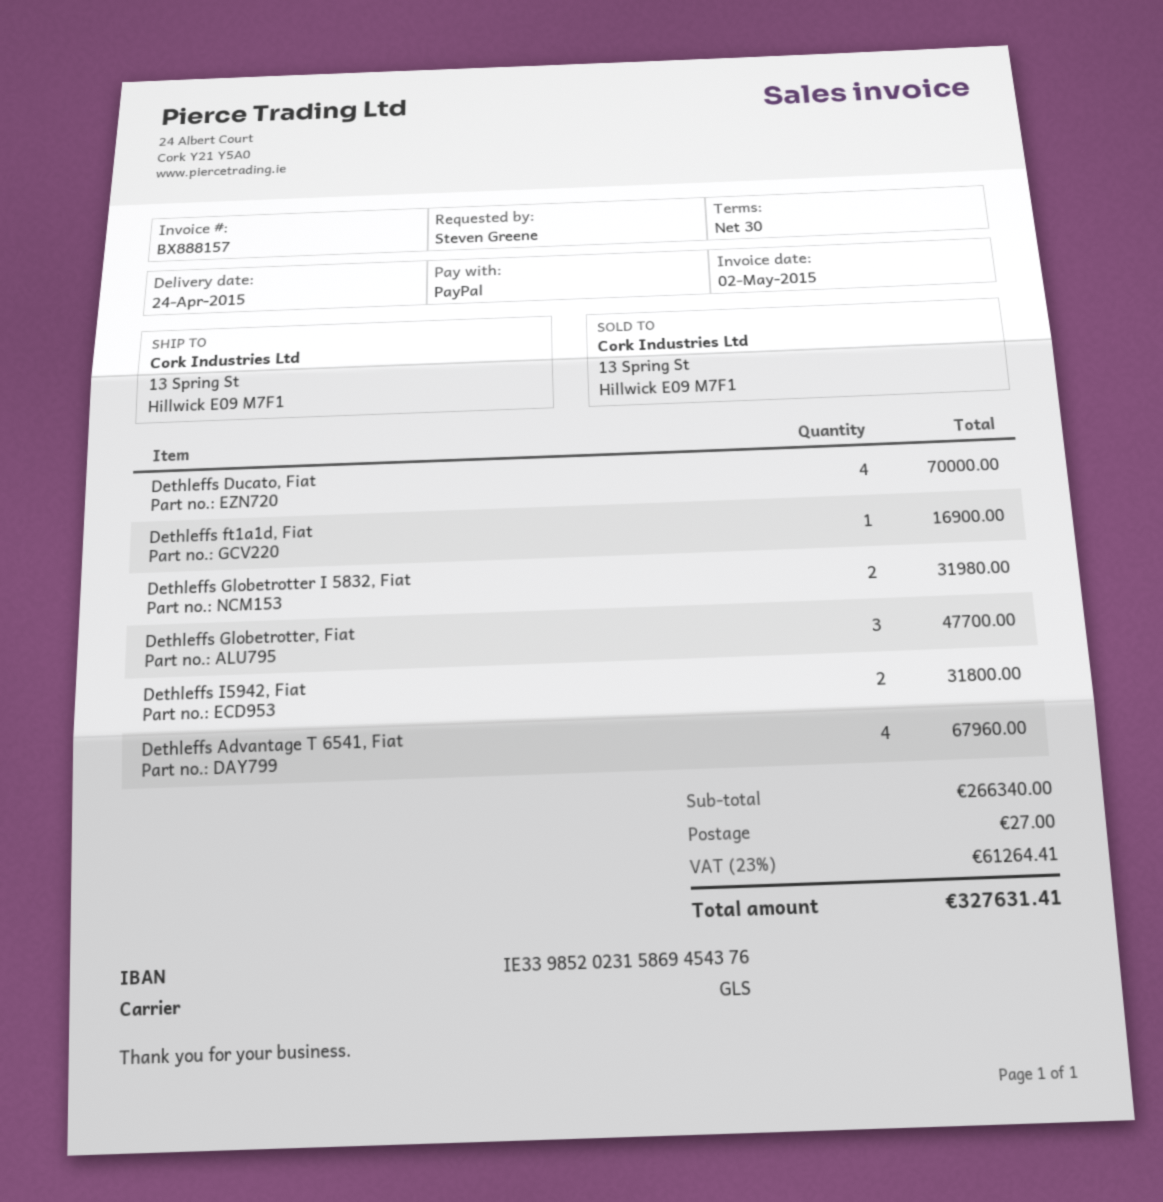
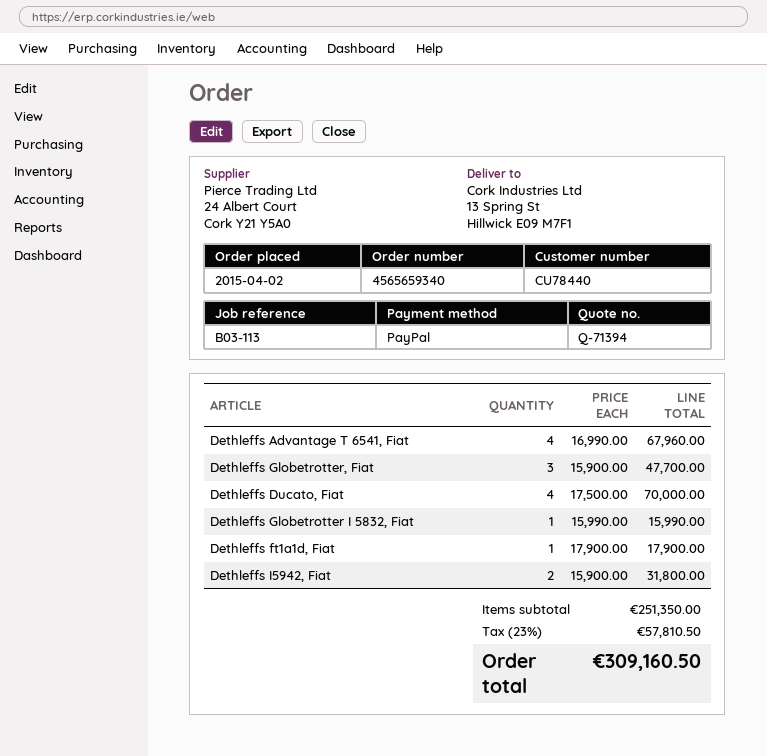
Dethleffs ft1a1d, Fiat: 1 for 16900.00 -> 1 for 17900.00
Dethleffs Globetrotter I 5832, Fiat: 2 for 31980.00 -> 1 for 15990.00
subtotal: 266340.00 -> 251350.00
shipping: 27.00 -> none
tax: 23% = 61264.41 -> 23% = 57810.50
total: 327631.41 -> 309160.50

